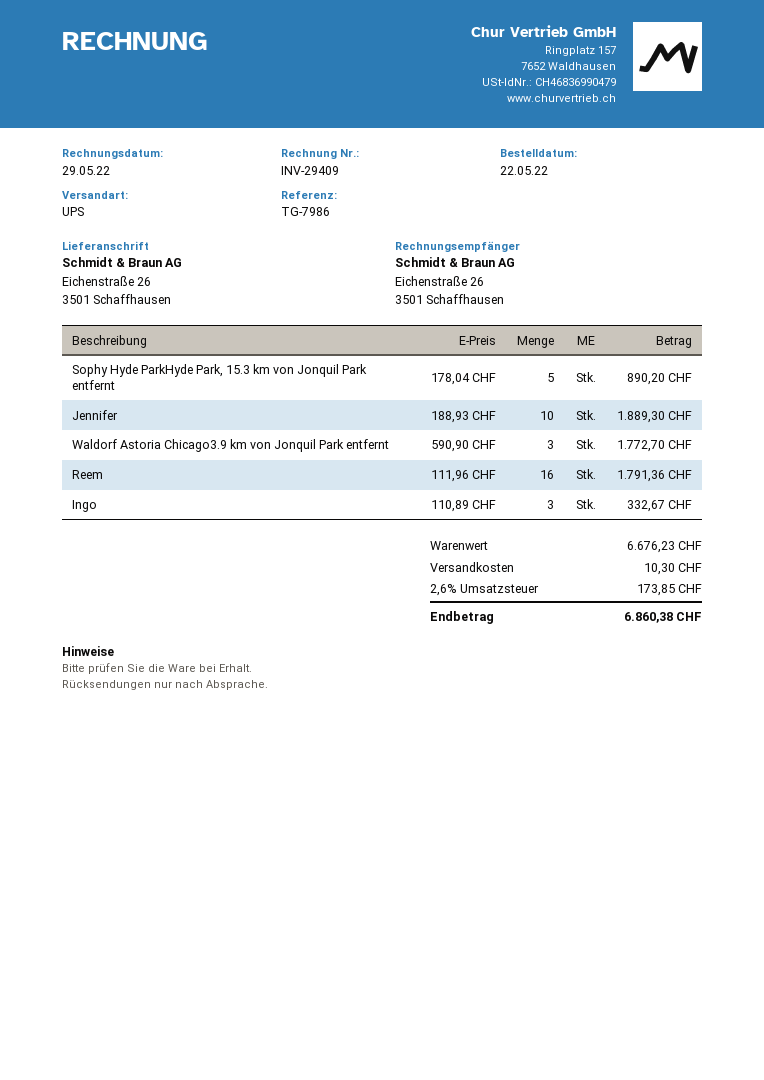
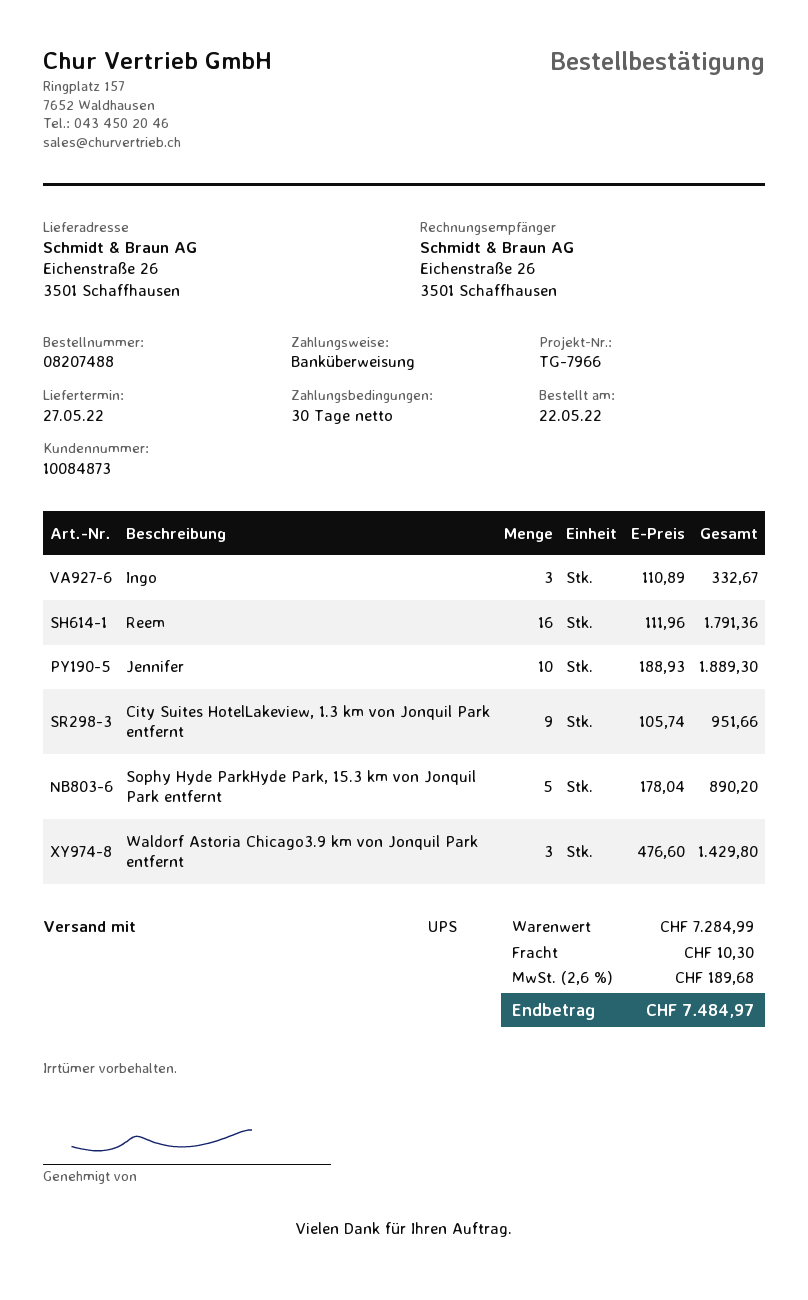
reference: TG-7986 -> TG-7966
Waldorf Astoria Chicago3.9 km von Jonquil Park entfernt: 3 x 590.90 = 1772.70 -> 3 x 476.60 = 1429.80
City Suites HotelLakeview, 1.3 km von Jonquil Park entfernt: none -> 9 x 105.74 = 951.66
subtotal: 6676.23 -> 7284.99
tax: 2.6% = 173.85 -> 2.6% = 189.68
total: 6860.38 -> 7484.97

